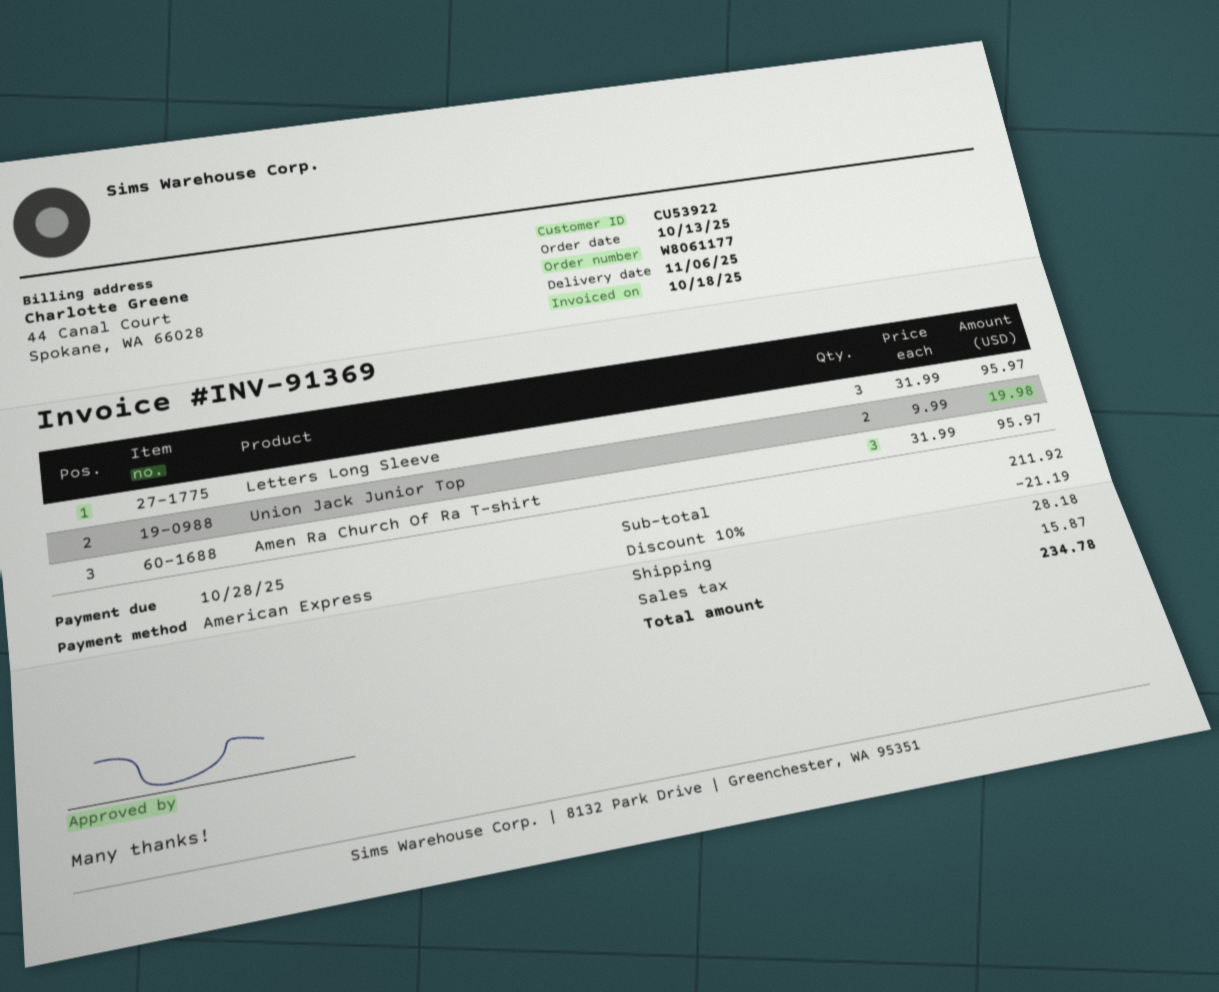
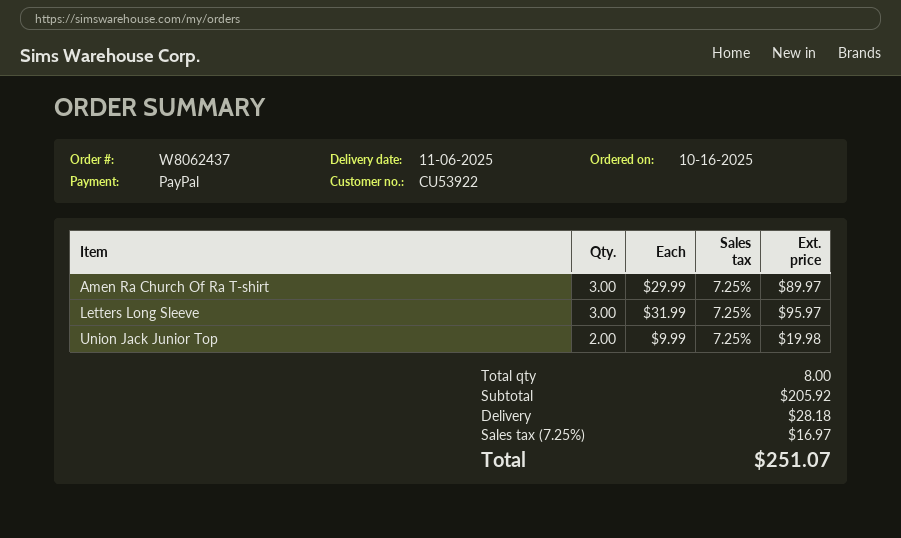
order number: W8061177 -> W8062437
order date: 2025-10-13 -> 2025-10-16
payment method: American Express -> PayPal
Amen Ra Church Of Ra T-shirt: 3 x 31.99 = 95.97 -> 3 x 29.99 = 89.97
subtotal: 211.92 -> 205.92
discount: 10% = 21.19 -> none
tax: 15.87 -> 16.97
total: 234.78 -> 251.07

